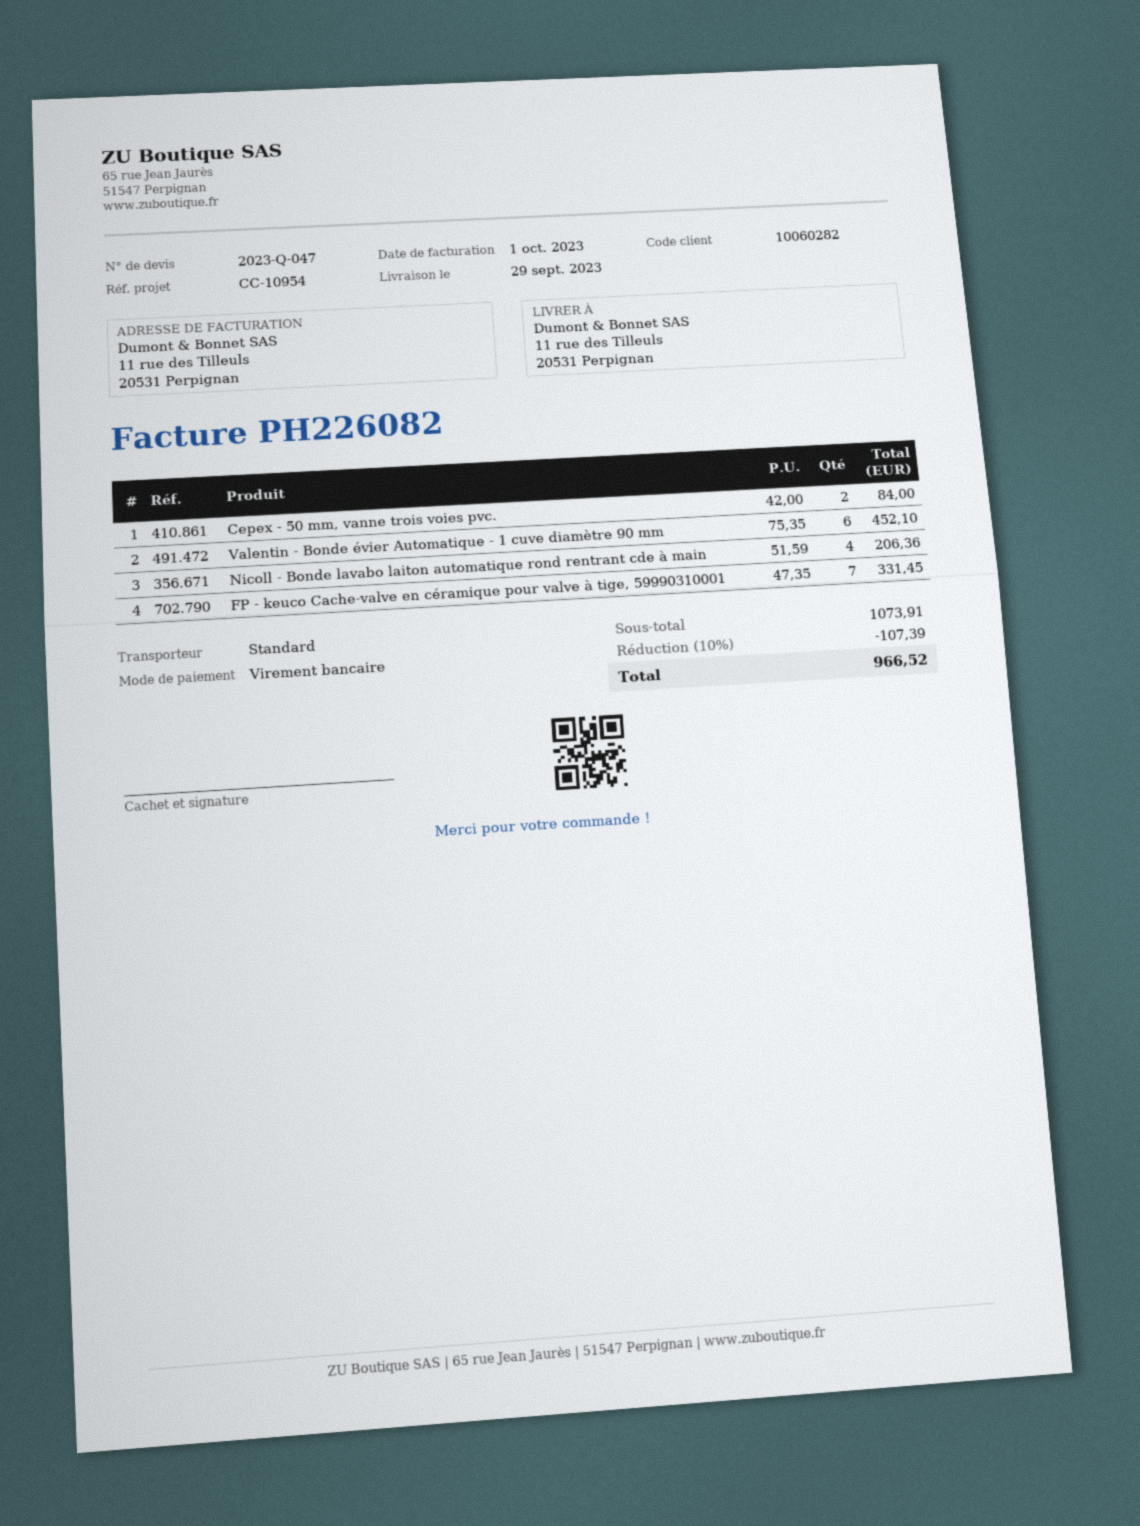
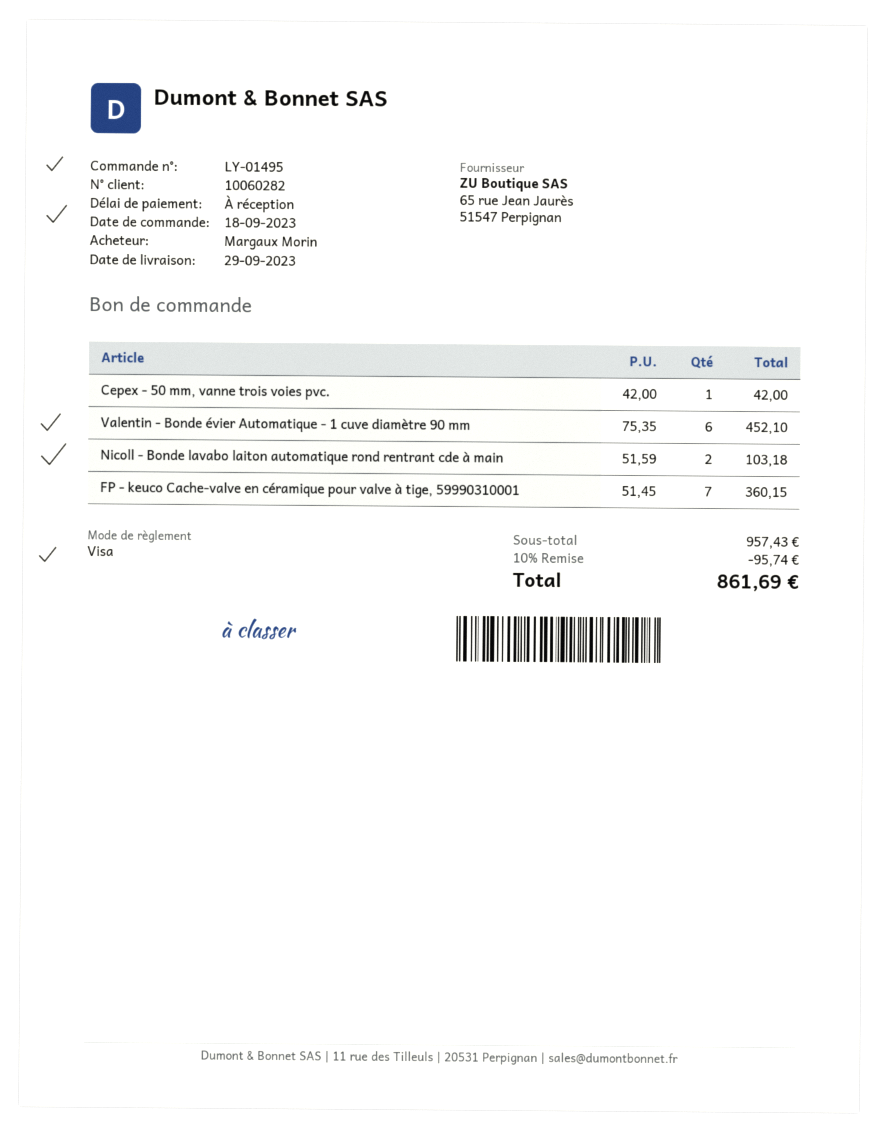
payment method: bank transfer -> Visa
Cepex - 50 mm, vanne trois voies pvc.: 2 x 42.00 = 84.00 -> 1 x 42.00 = 42.00
Nicoll - Bonde lavabo laiton automatique rond rentrant cde à main: 4 x 51.59 = 206.36 -> 2 x 51.59 = 103.18
FP - keuco Cache-valve en céramique pour valve à tige, 59990310001: 7 x 47.35 = 331.45 -> 7 x 51.45 = 360.15
subtotal: 1073.91 -> 957.43
discount: 10% = 107.39 -> 10% = 95.74
total: 966.52 -> 861.69

